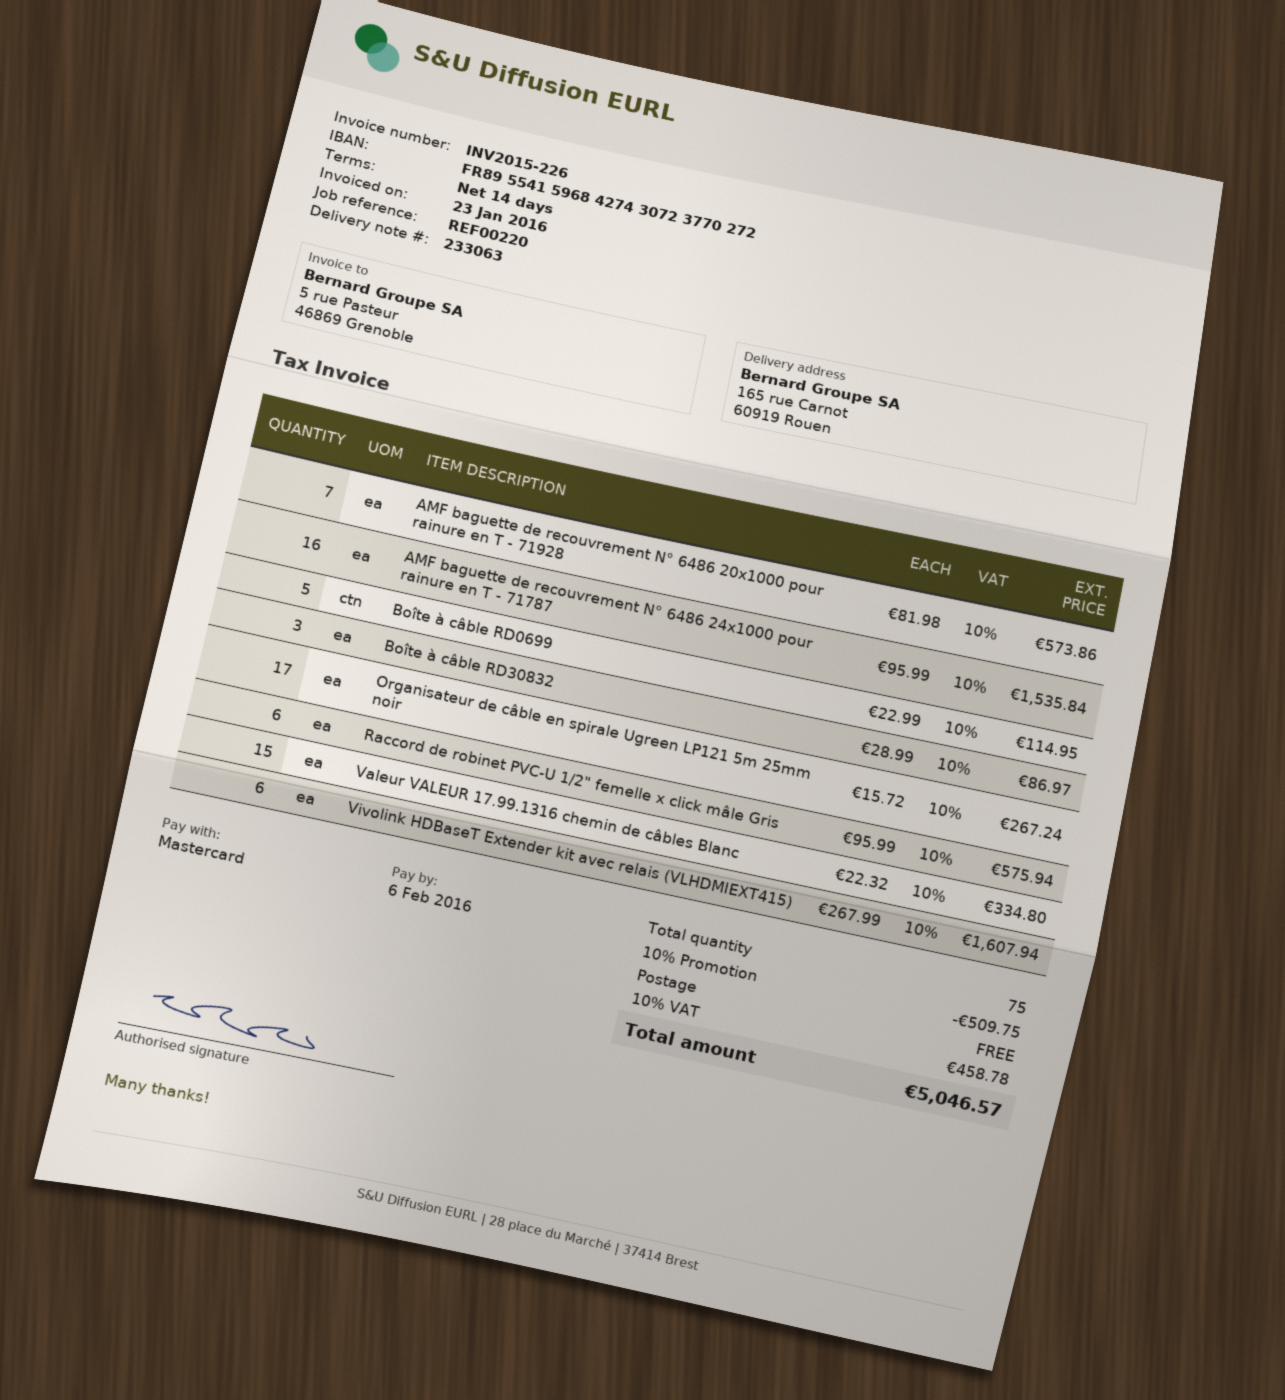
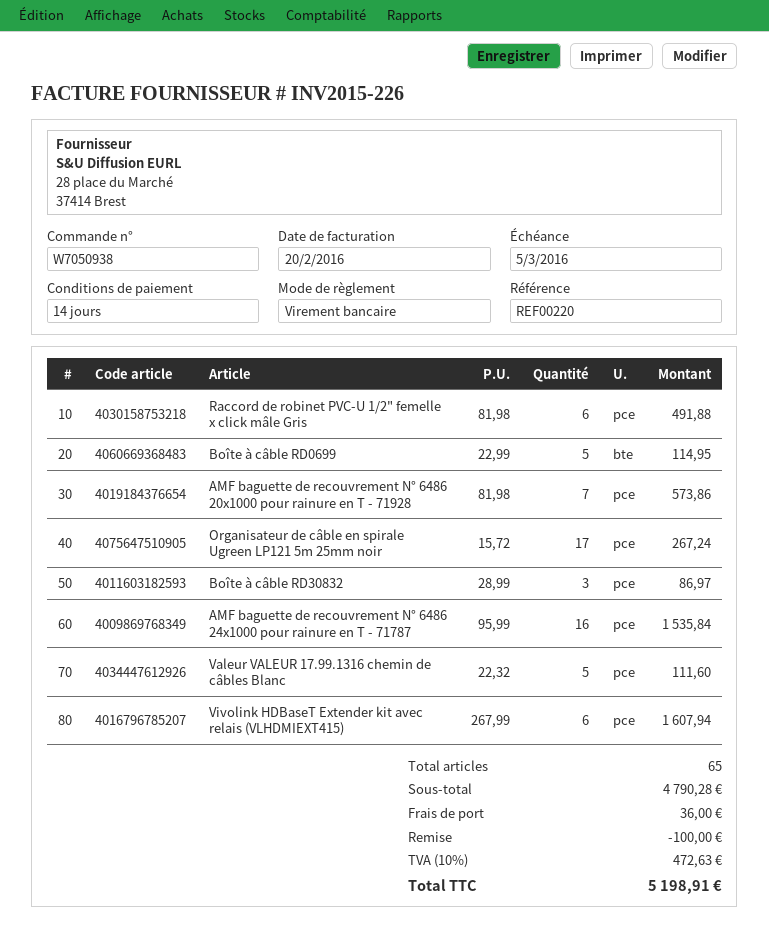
invoice date: 2016-01-23 -> 2016-02-20
due date: 2016-02-06 -> 2016-03-05
payment method: Mastercard -> bank transfer
Raccord de robinet PVC-U 1/2" femelle x click mâle Gris: 6 x 95.99 = 575.94 -> 6 x 81.98 = 491.88
Valeur VALEUR 17.99.1316 chemin de câbles Blanc: 15 x 22.32 = 334.80 -> 5 x 22.32 = 111.60
total quantity: 75 -> 65
discount: 509.75 -> 100.00
shipping: 0.00 -> 36.00
tax: 10% = 458.78 -> 10% = 472.63
total: 5046.57 -> 5198.91

